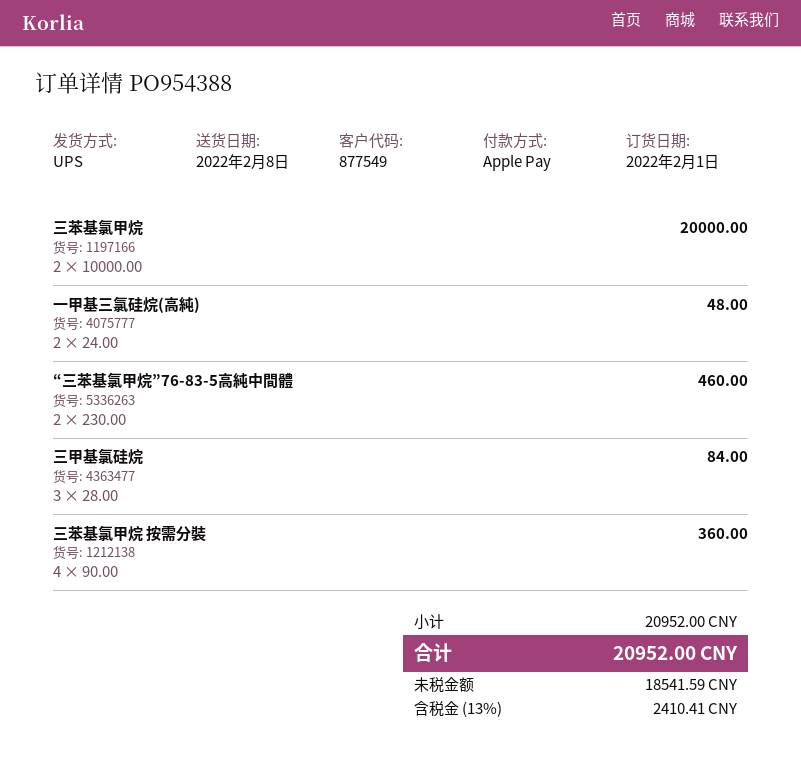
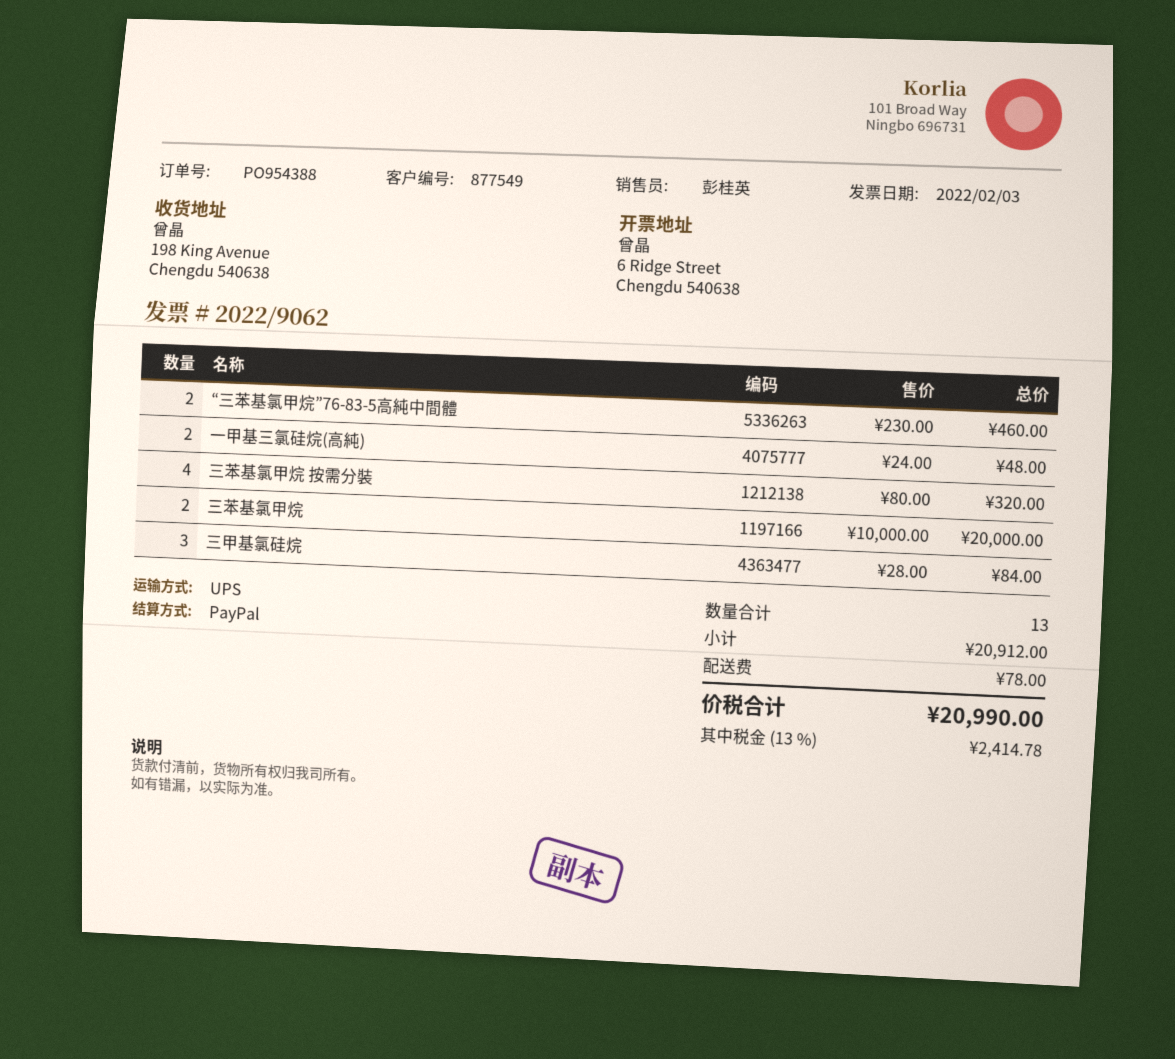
payment method: Apple Pay -> PayPal
三苯基氯甲烷 按需分裝: 4 x 90.00 = 360.00 -> 4 x 80.00 = 320.00
subtotal: 20952.00 -> 20912.00
shipping: none -> 78.00
tax: 13% = 2410.41 -> 13% = 2414.78
total: 20952.00 -> 20990.00

